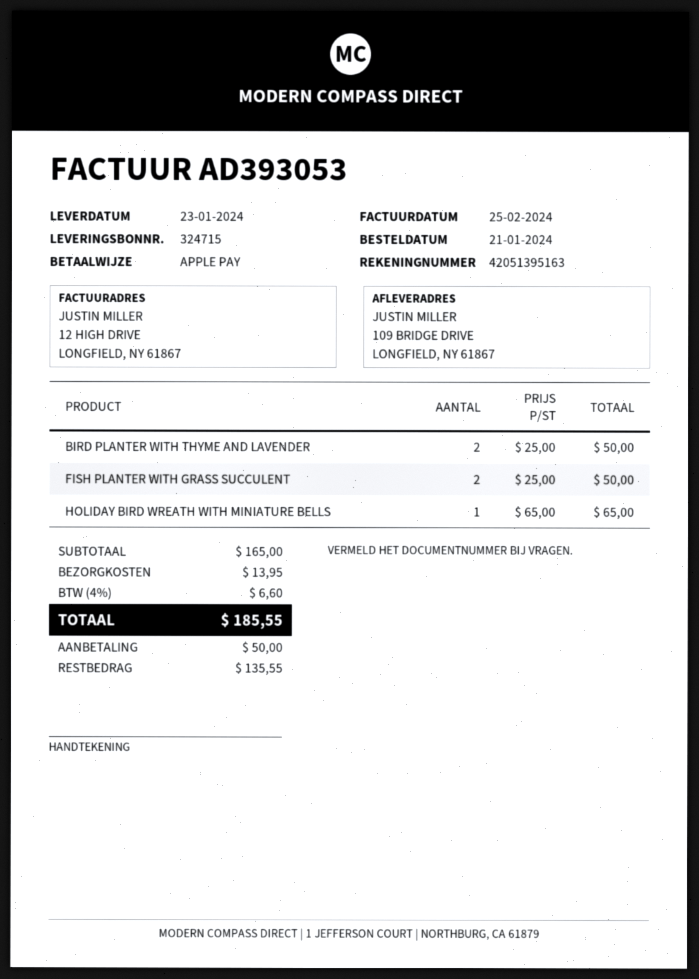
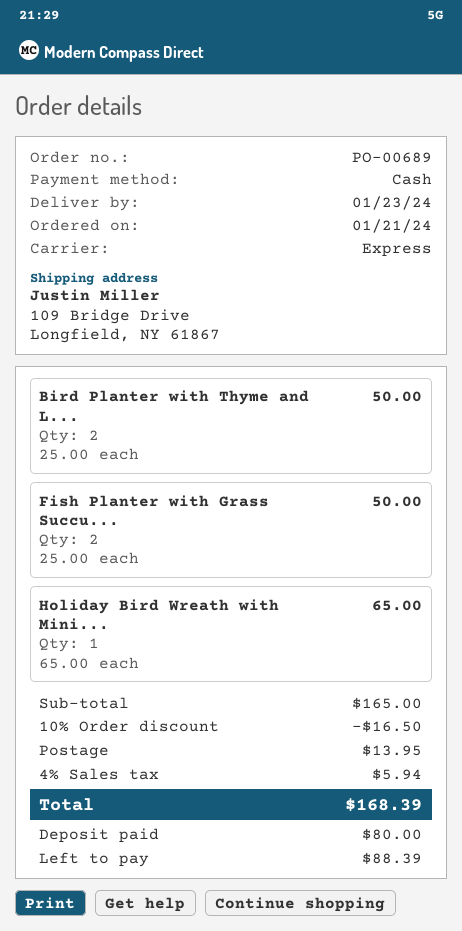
payment method: Apple Pay -> cash
discount: none -> 10% = 16.50
tax: 4% = 6.60 -> 4% = 5.94
total: 185.55 -> 168.39
deposit: 50.00 -> 80.00
balance: 135.55 -> 88.39

